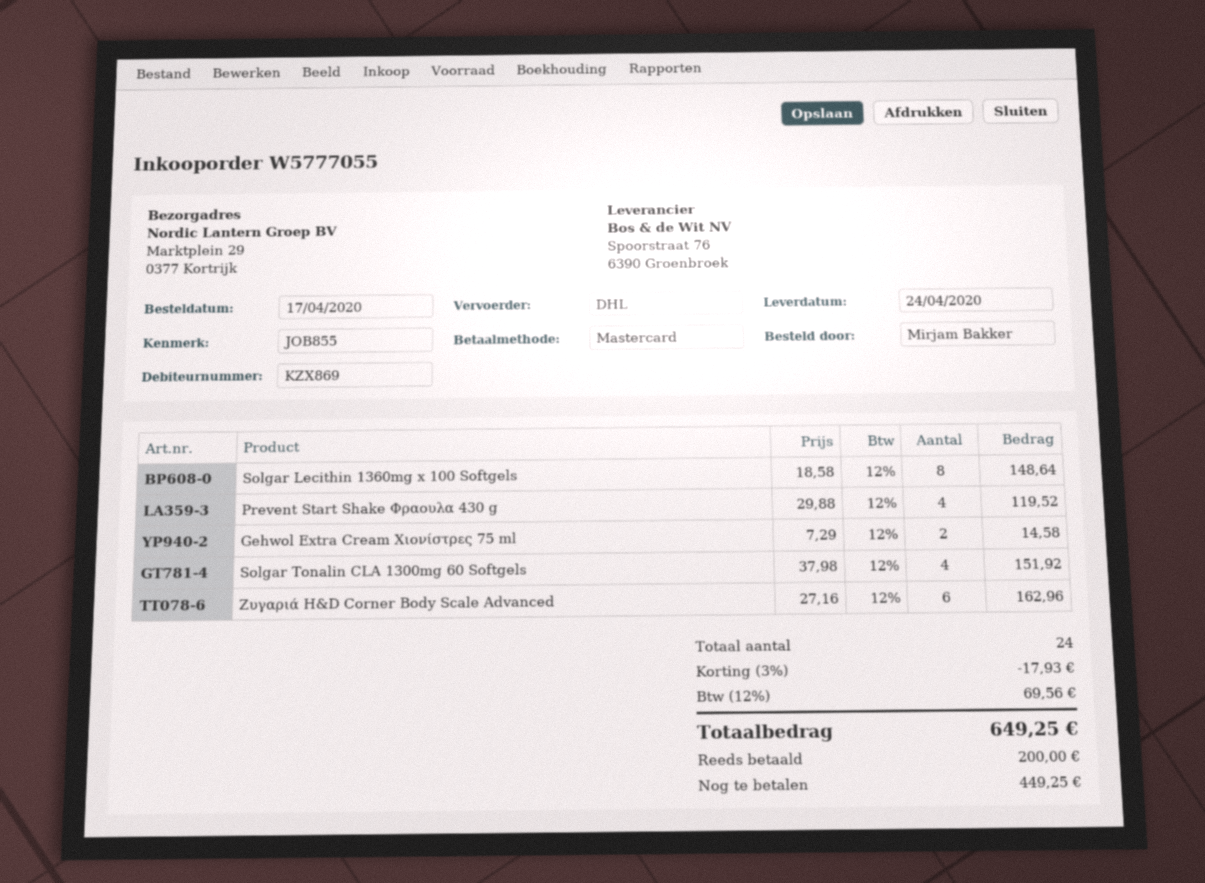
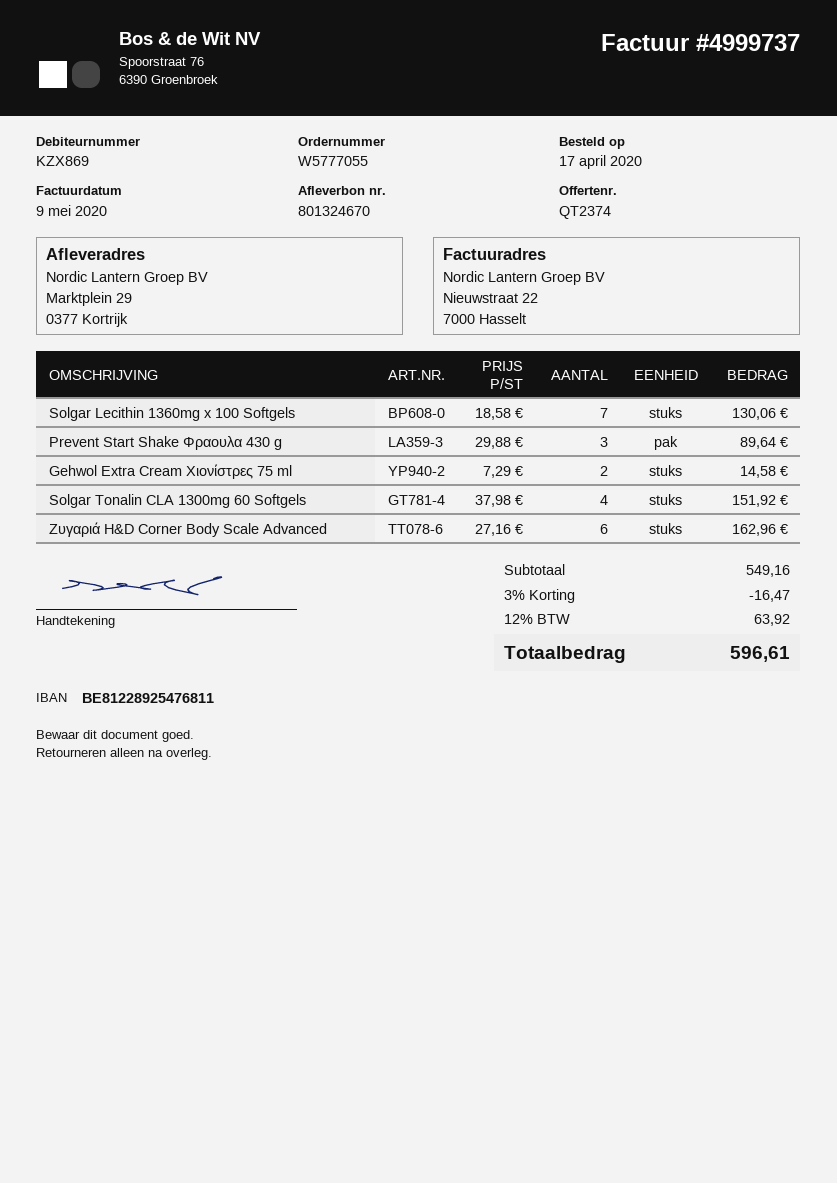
Solgar Lecithin 1360mg x 100 Softgels: 8 x 18.58 = 148.64 -> 7 x 18.58 = 130.06
Prevent Start Shake Φραουλα 430 g: 4 x 29.88 = 119.52 -> 3 x 29.88 = 89.64
discount: 3% = 17.93 -> 3% = 16.47
tax: 12% = 69.56 -> 12% = 63.92
total: 649.25 -> 596.61

